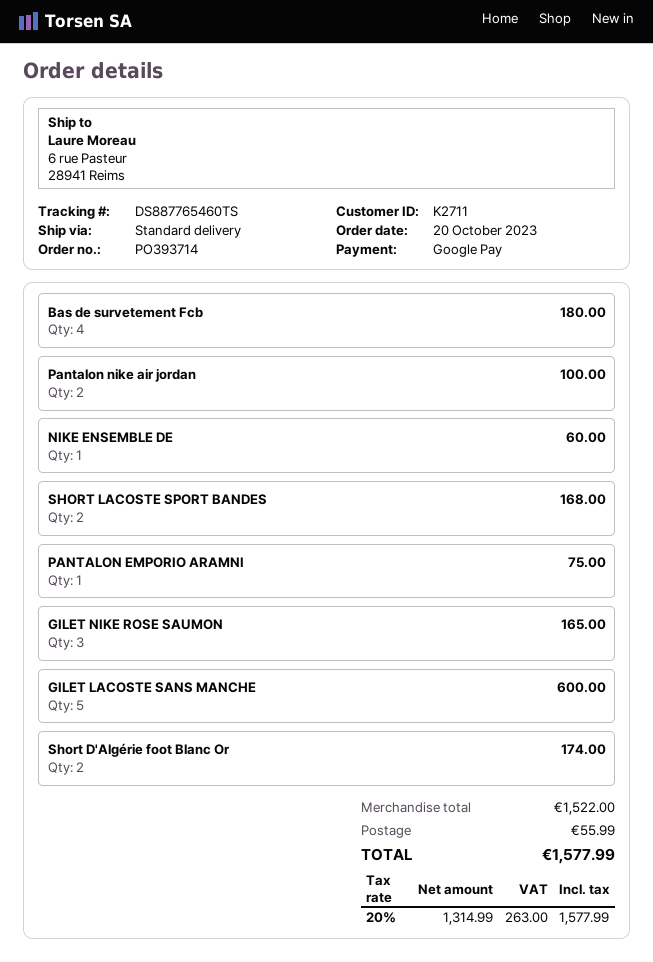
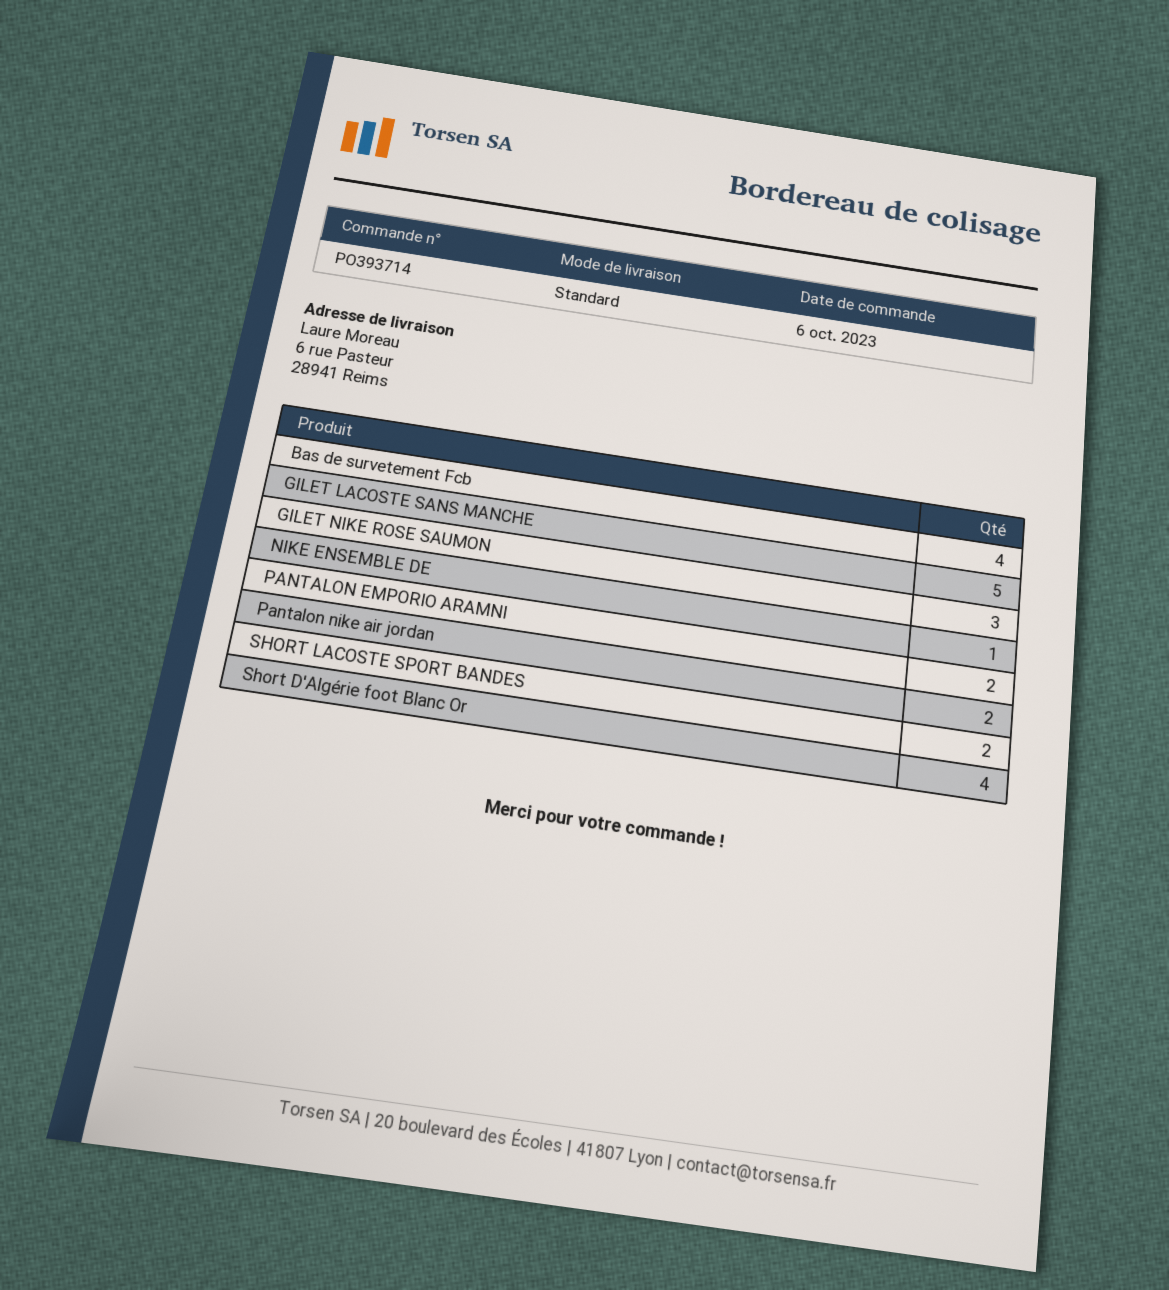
order date: 2023-10-20 -> 2023-10-06
PANTALON EMPORIO ARAMNI: 1 -> 2
Short D'Algérie foot Blanc Or: 2 -> 4

